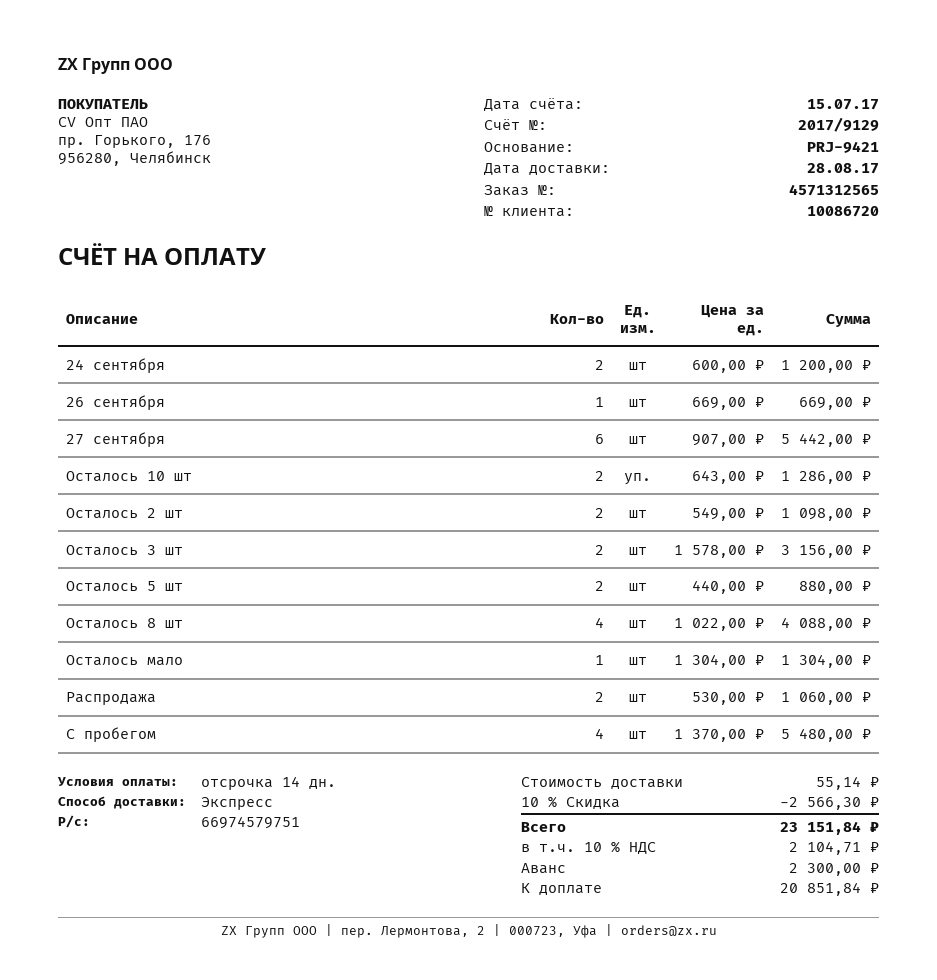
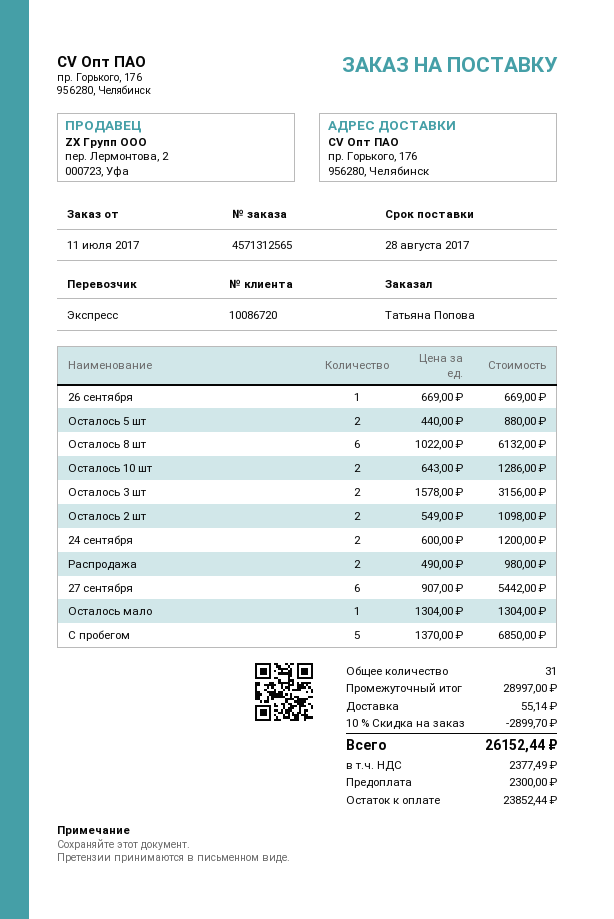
Осталось 8 шт: 4 x 1022.00 = 4088.00 -> 6 x 1022.00 = 6132.00
Распродажа: 2 x 530.00 = 1060.00 -> 2 x 490.00 = 980.00
С пробегом: 4 x 1370.00 = 5480.00 -> 5 x 1370.00 = 6850.00
discount: 10% = 2566.30 -> 10% = 2899.70
tax: 2104.71 -> 2377.49
total: 23151.84 -> 26152.44
balance: 20851.84 -> 23852.44

